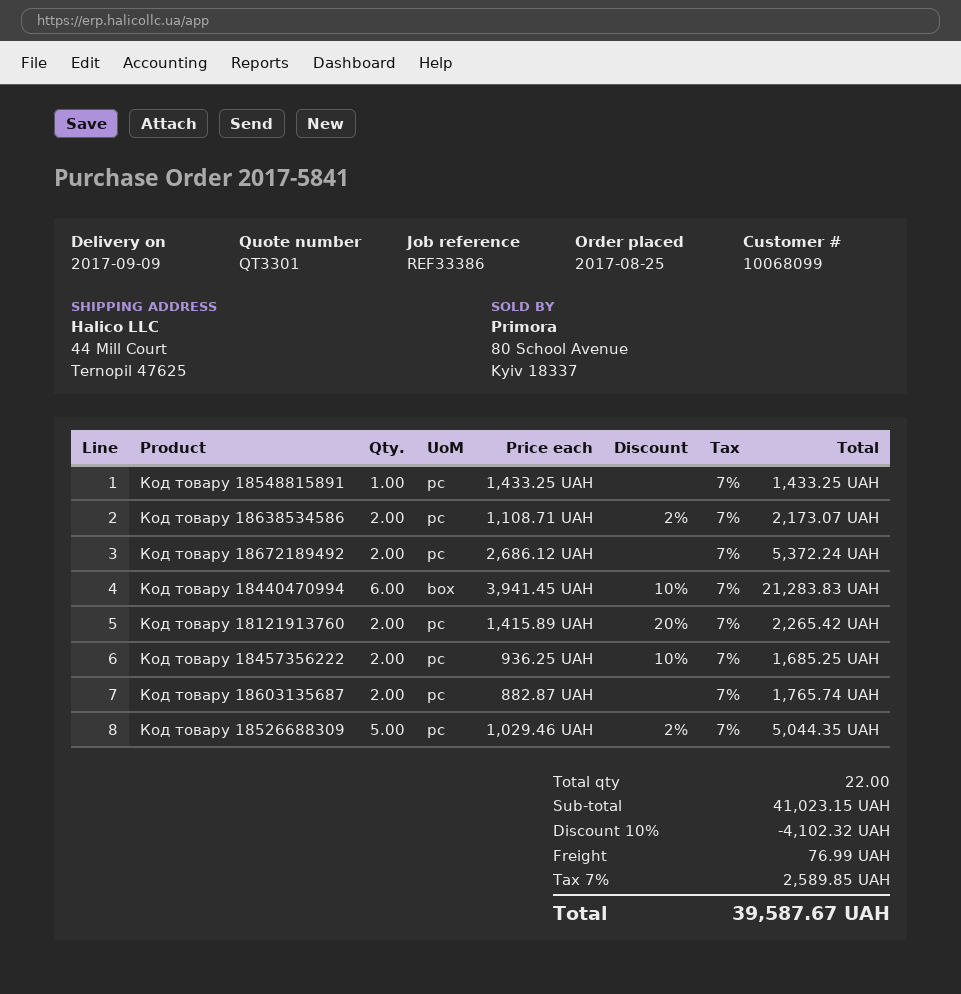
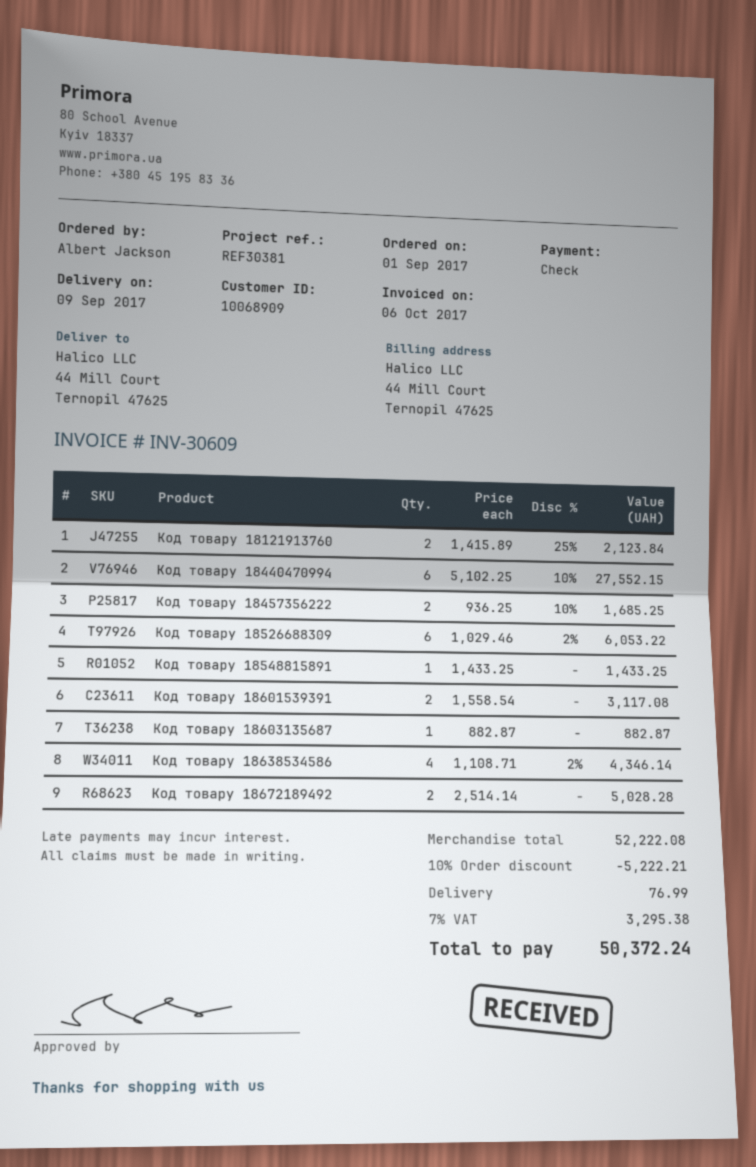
order date: 2017-08-25 -> 2017-09-01
customer number: 10068099 -> 10068909
reference: REF33386 -> REF30381
Код товару 18638534586: 2 x 1108.71 - 2% = 2173.07 -> 4 x 1108.71 - 2% = 4346.14
Код товару 18672189492: 2 x 2686.12 = 5372.24 -> 2 x 2514.14 = 5028.28
Код товару 18440470994: 6 x 3941.45 - 10% = 21283.83 -> 6 x 5102.25 - 10% = 27552.15
Код товару 18121913760: 2 x 1415.89 - 20% = 2265.42 -> 2 x 1415.89 - 25% = 2123.84
Код товару 18603135687: 2 x 882.87 = 1765.74 -> 1 x 882.87 = 882.87
Код товару 18526688309: 5 x 1029.46 - 2% = 5044.35 -> 6 x 1029.46 - 2% = 6053.22
Код товару 18601539391: none -> 2 x 1558.54 = 3117.08
subtotal: 41023.15 -> 52222.08
discount: 10% = 4102.32 -> 10% = 5222.21
tax: 7% = 2589.85 -> 7% = 3295.38
total: 39587.67 -> 50372.24

